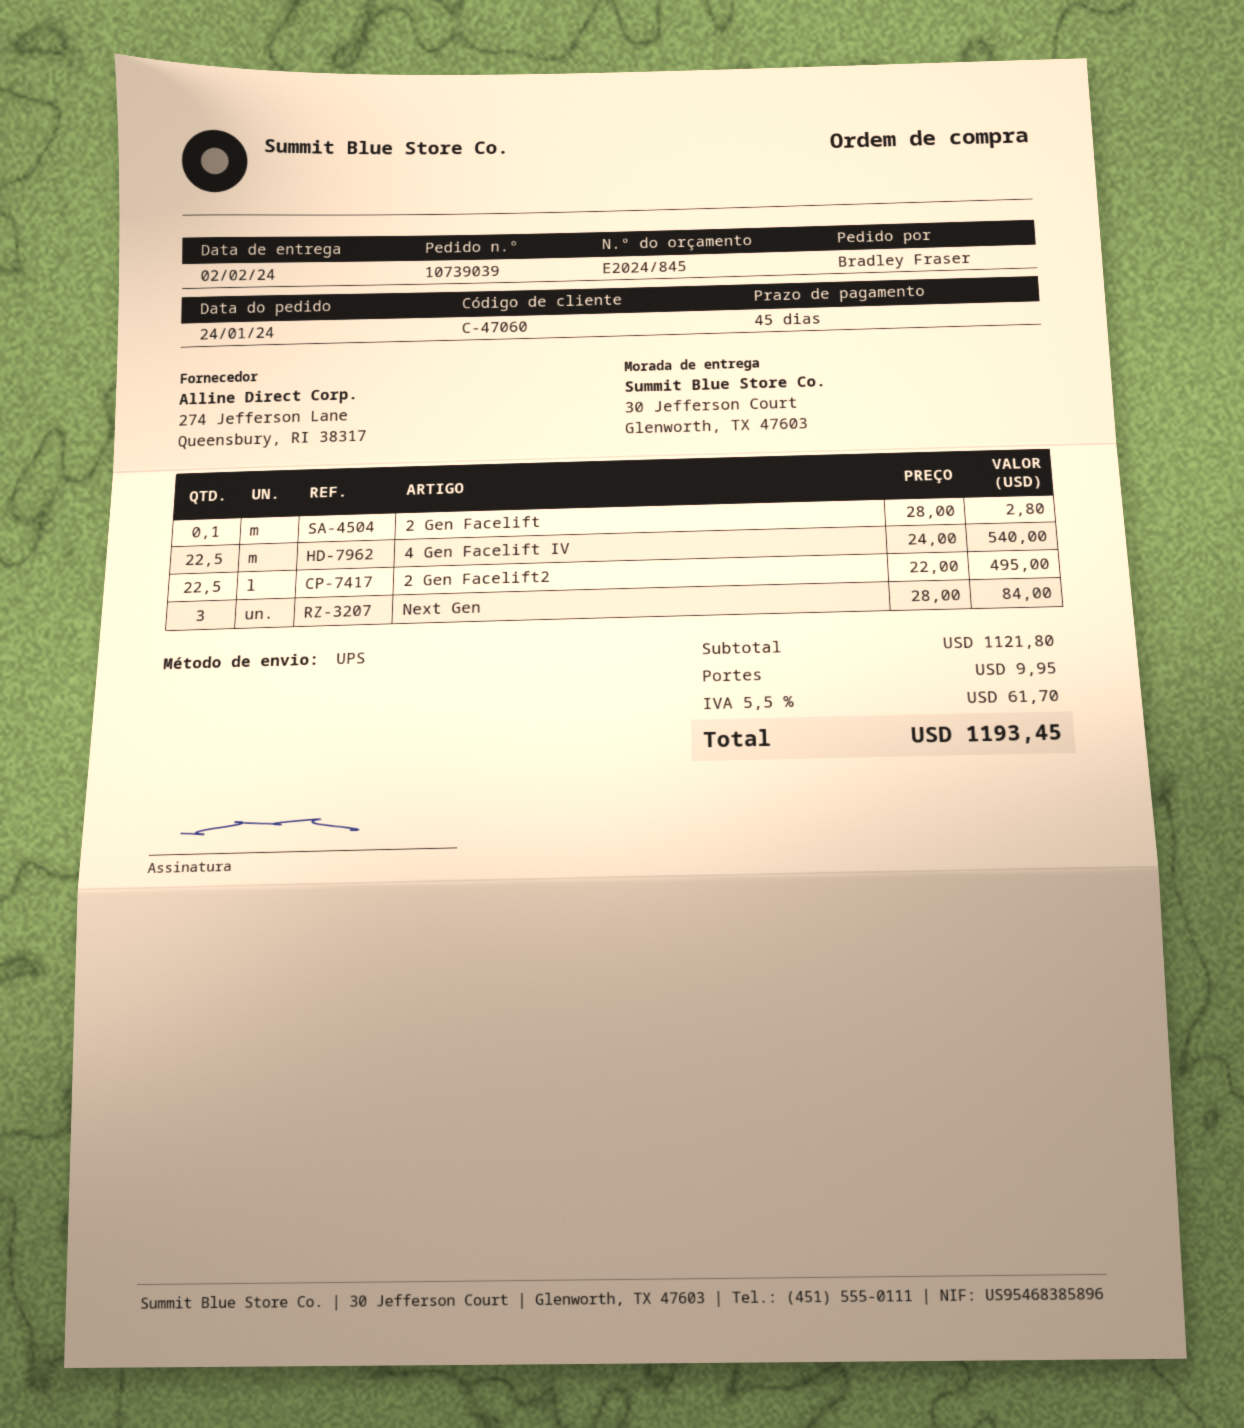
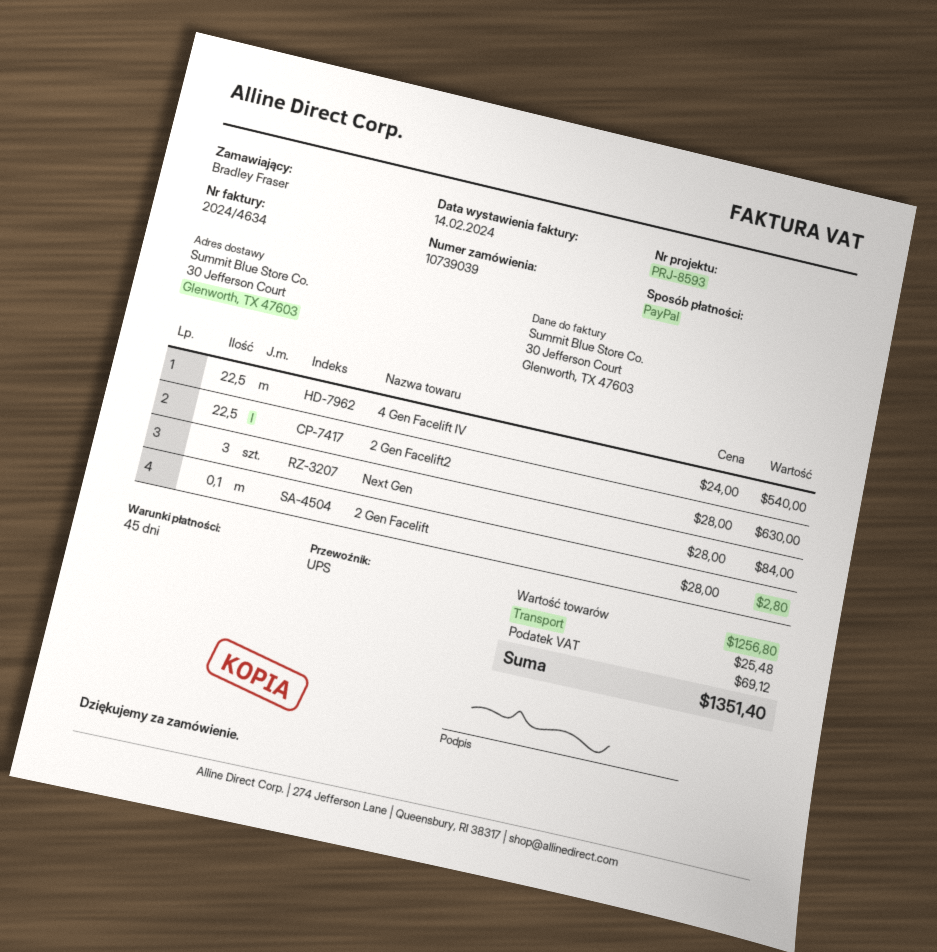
2 Gen Facelift2: 22.5 x 22.00 = 495.00 -> 22.5 x 28.00 = 630.00
subtotal: 1121.80 -> 1256.80
shipping: 9.95 -> 25.48
tax: 61.70 -> 69.12
total: 1193.45 -> 1351.40

